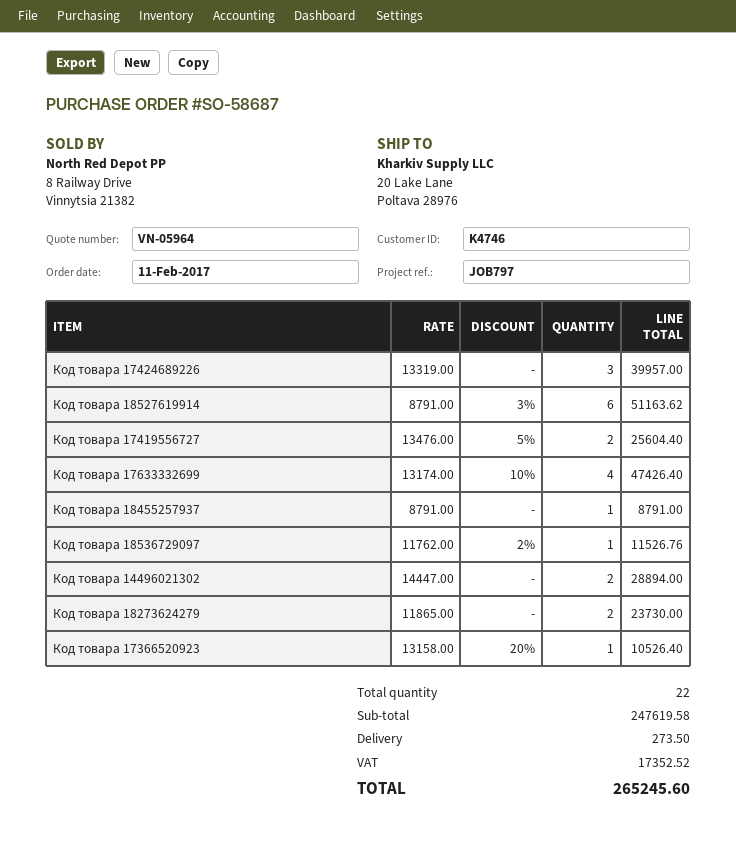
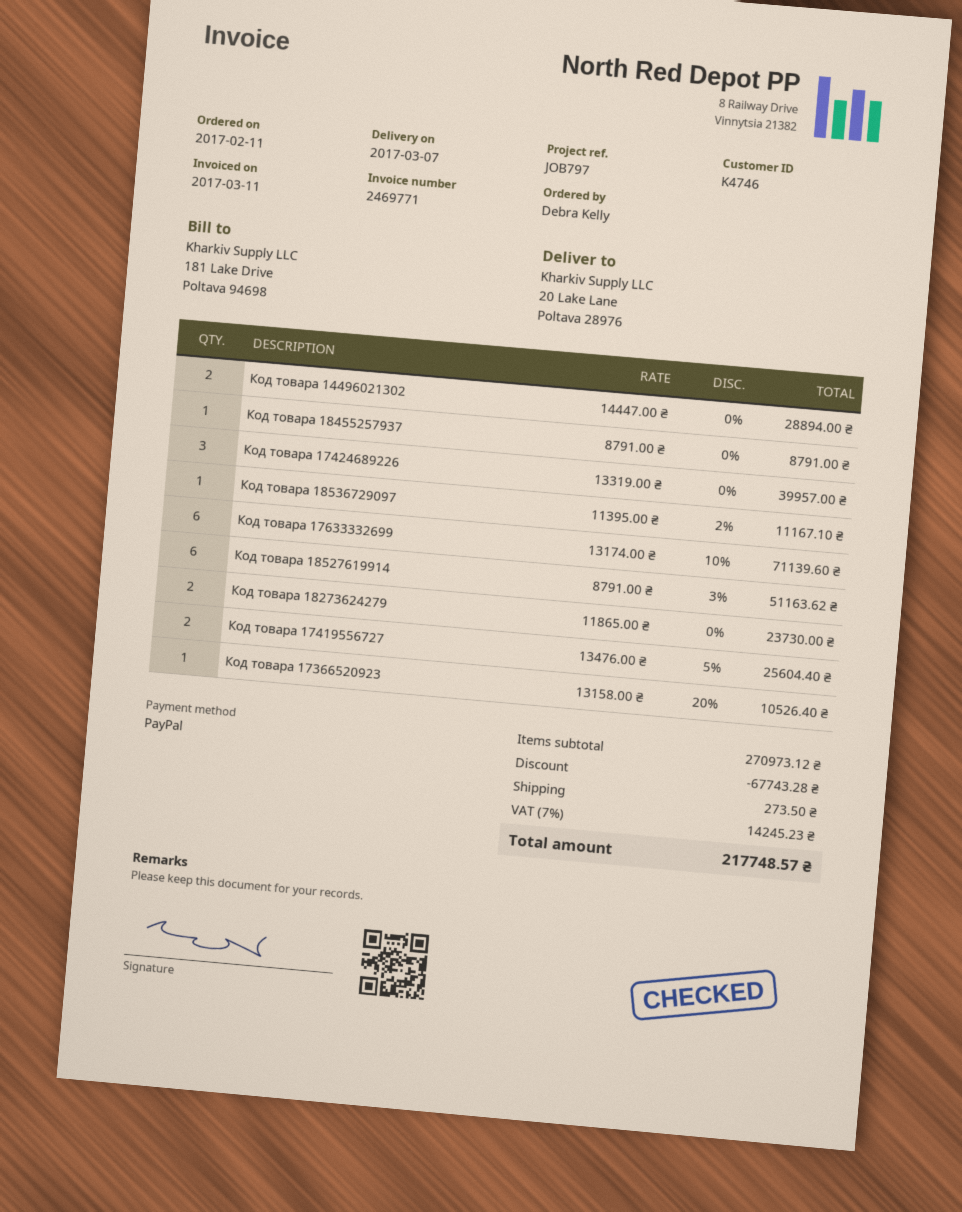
Код товара 17633332699: 4 x 13174.00 - 10% = 47426.40 -> 6 x 13174.00 - 10% = 71139.60
Код товара 18536729097: 1 x 11762.00 - 2% = 11526.76 -> 1 x 11395.00 - 2% = 11167.10
subtotal: 247619.58 -> 270973.12
discount: none -> 67743.28
tax: 17352.52 -> 14245.23
total: 265245.60 -> 217748.57

